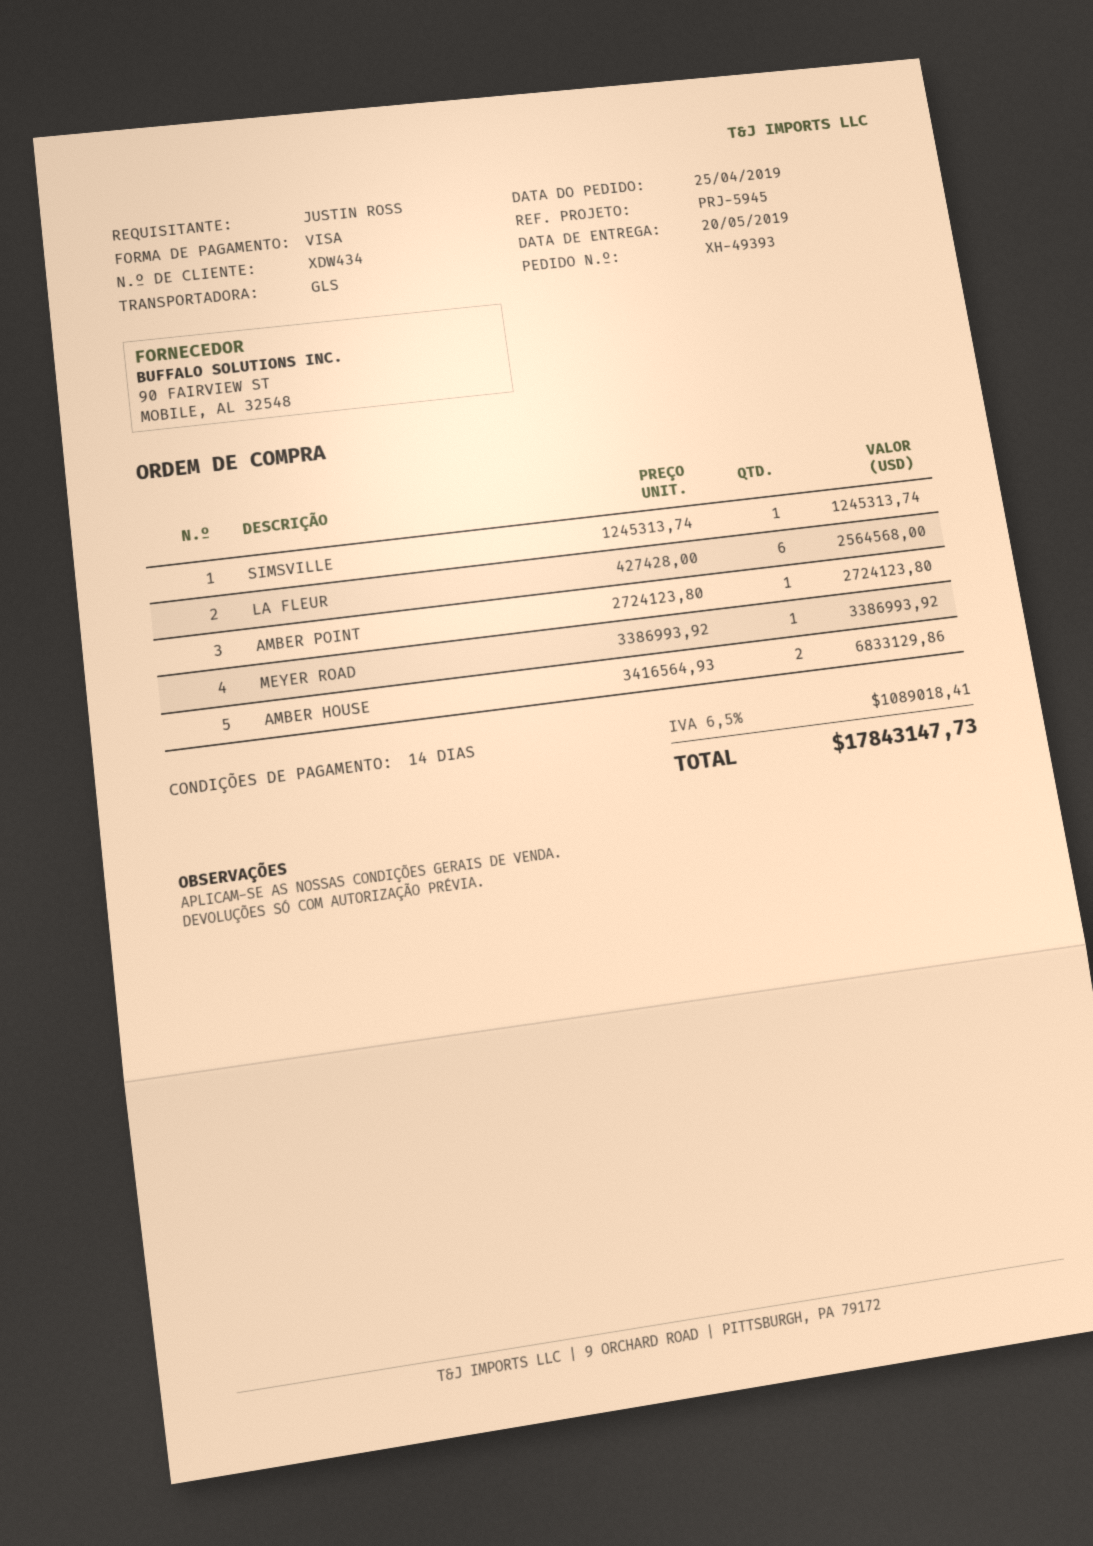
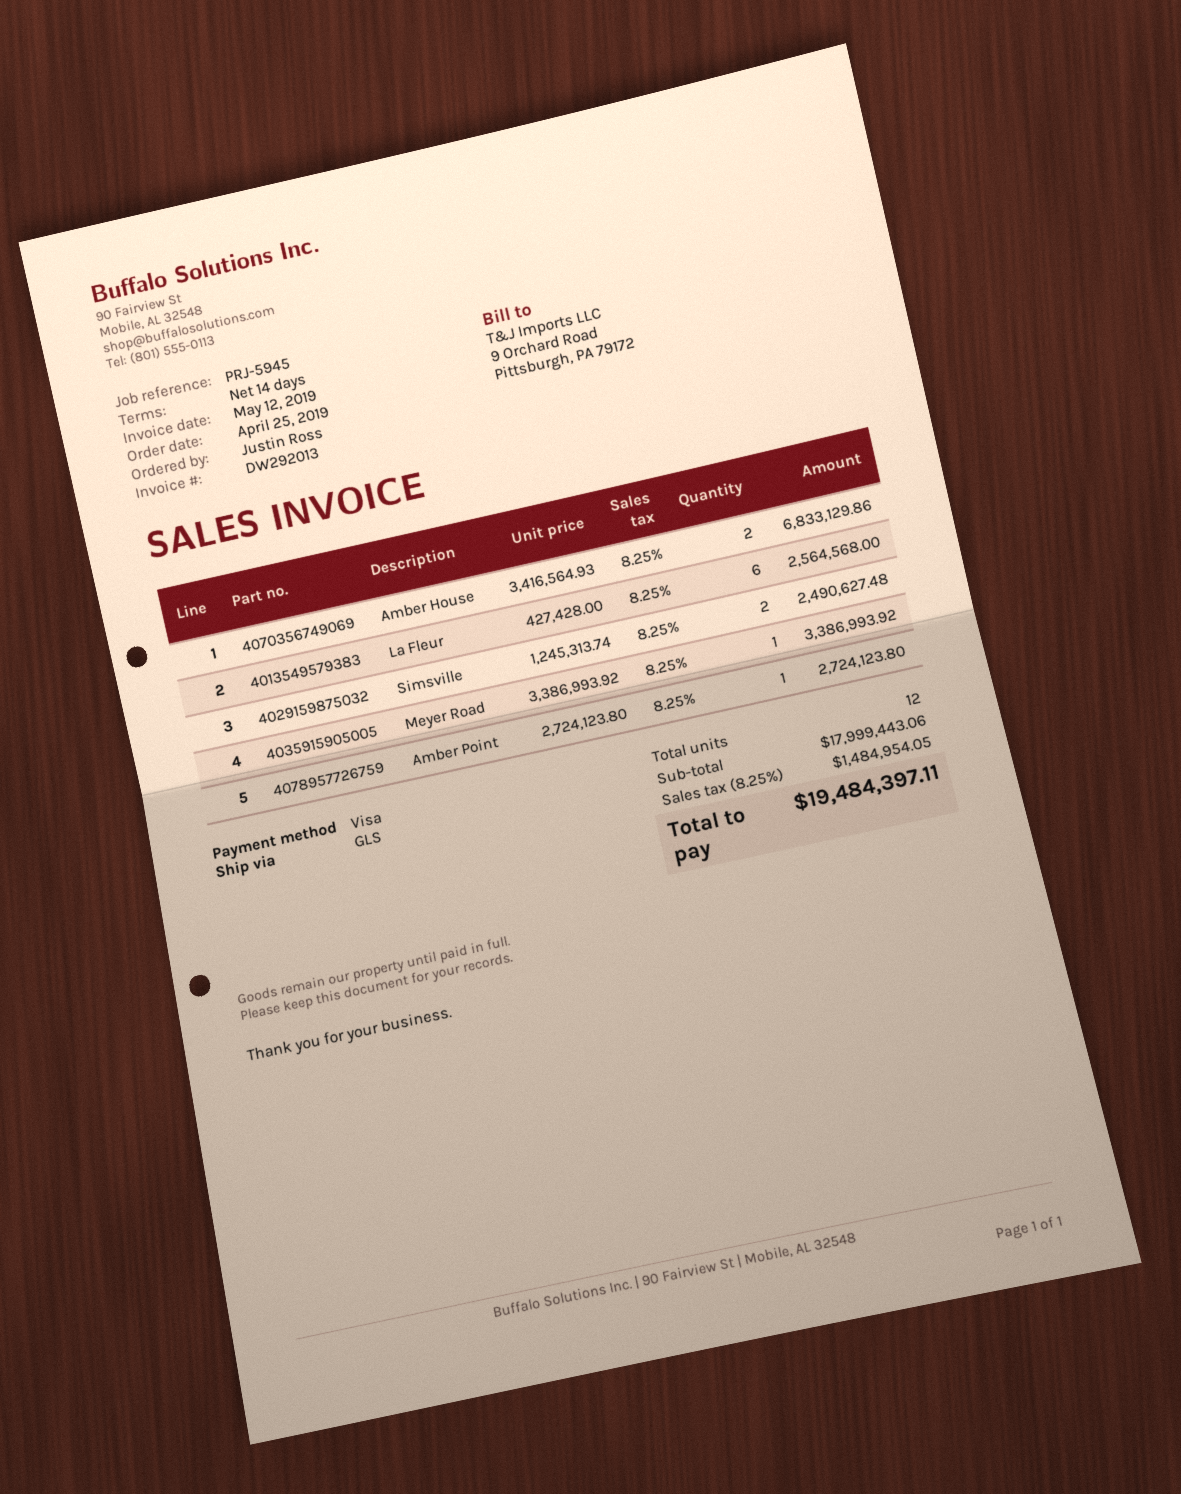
SIMSVILLE: 1 x 1245313.74 = 1245313.74 -> 2 x 1245313.74 = 2490627.48
tax: 6.5% = 1089018.41 -> 8.25% = 1484954.05
total: 17843147.73 -> 19484397.11

